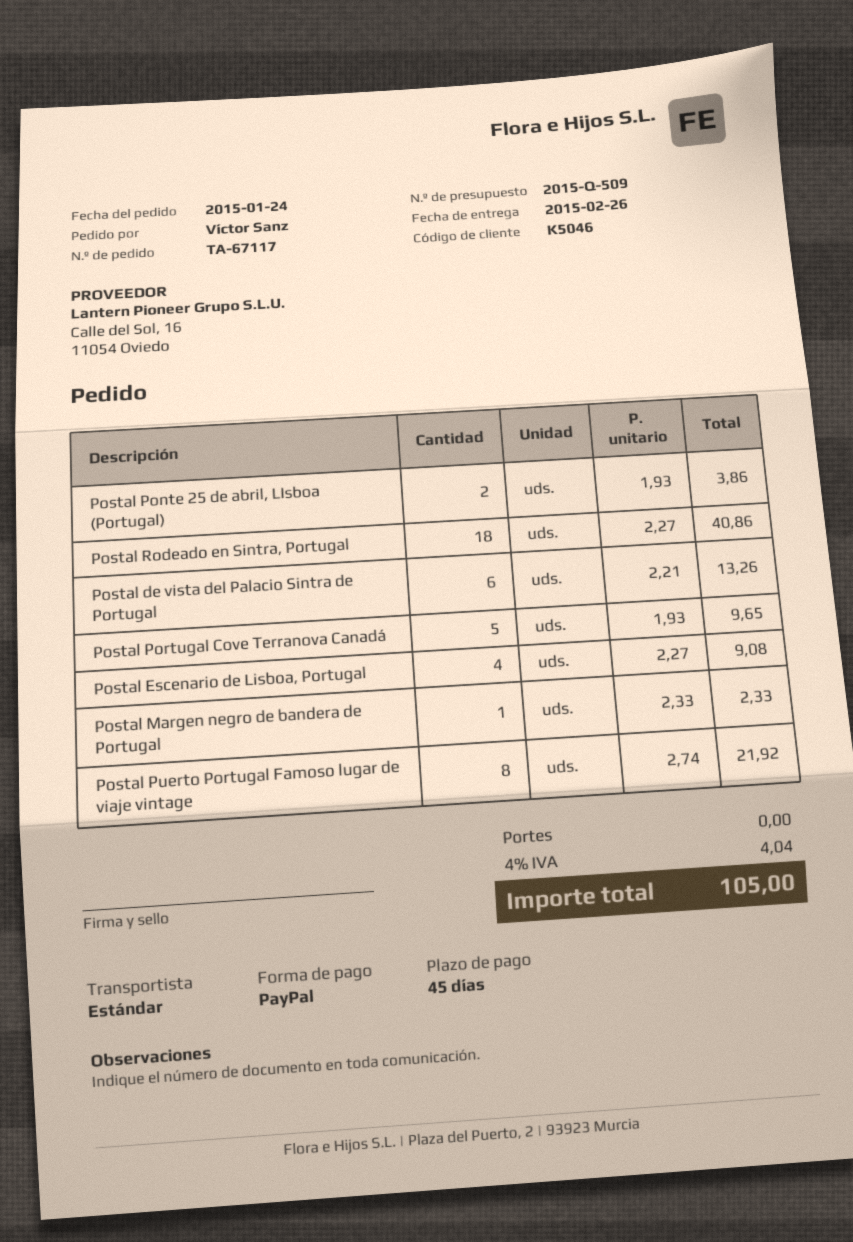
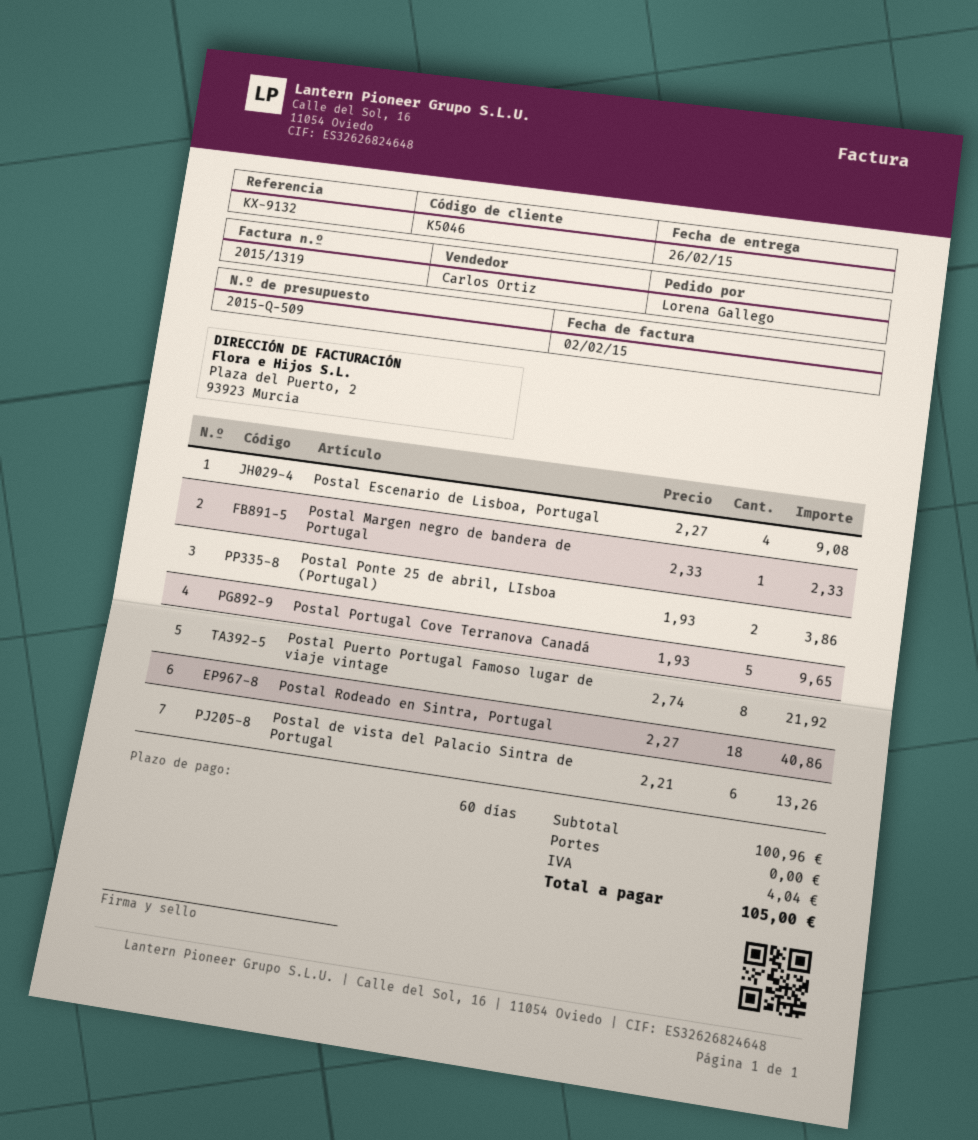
payment terms: 45 days -> 60 days
ordered by: Víctor Sanz -> Lorena Gallego

